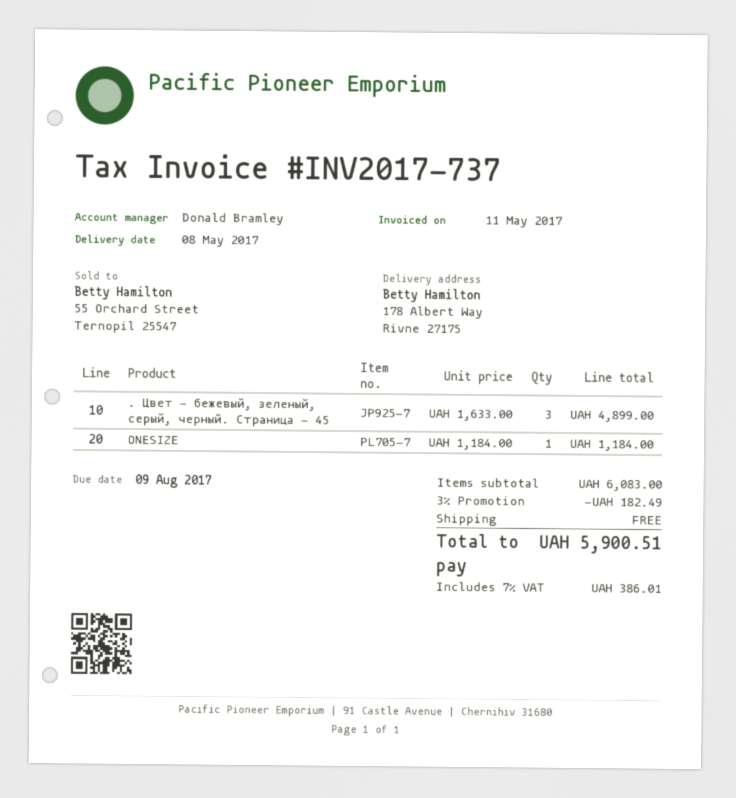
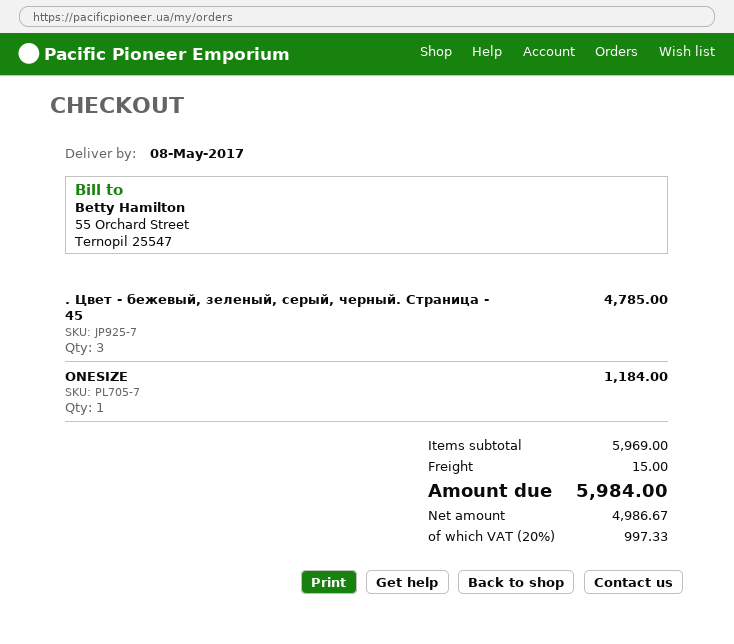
. Цвет - бежевый, зеленый, серый, черный. Страница - 45: 3 for 4899.00 -> 3 for 4785.00
subtotal: 6083.00 -> 5969.00
discount: 3% = 182.49 -> none
shipping: 0.00 -> 15.00
tax: 7% = 386.01 -> 20% = 997.33
total: 5900.51 -> 5984.00

